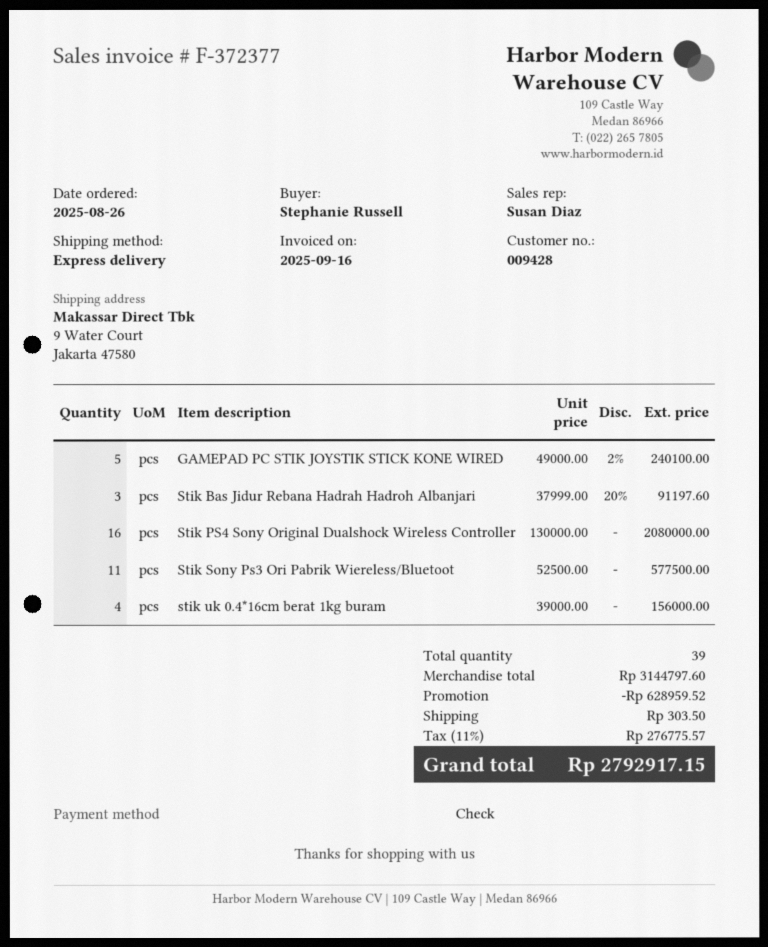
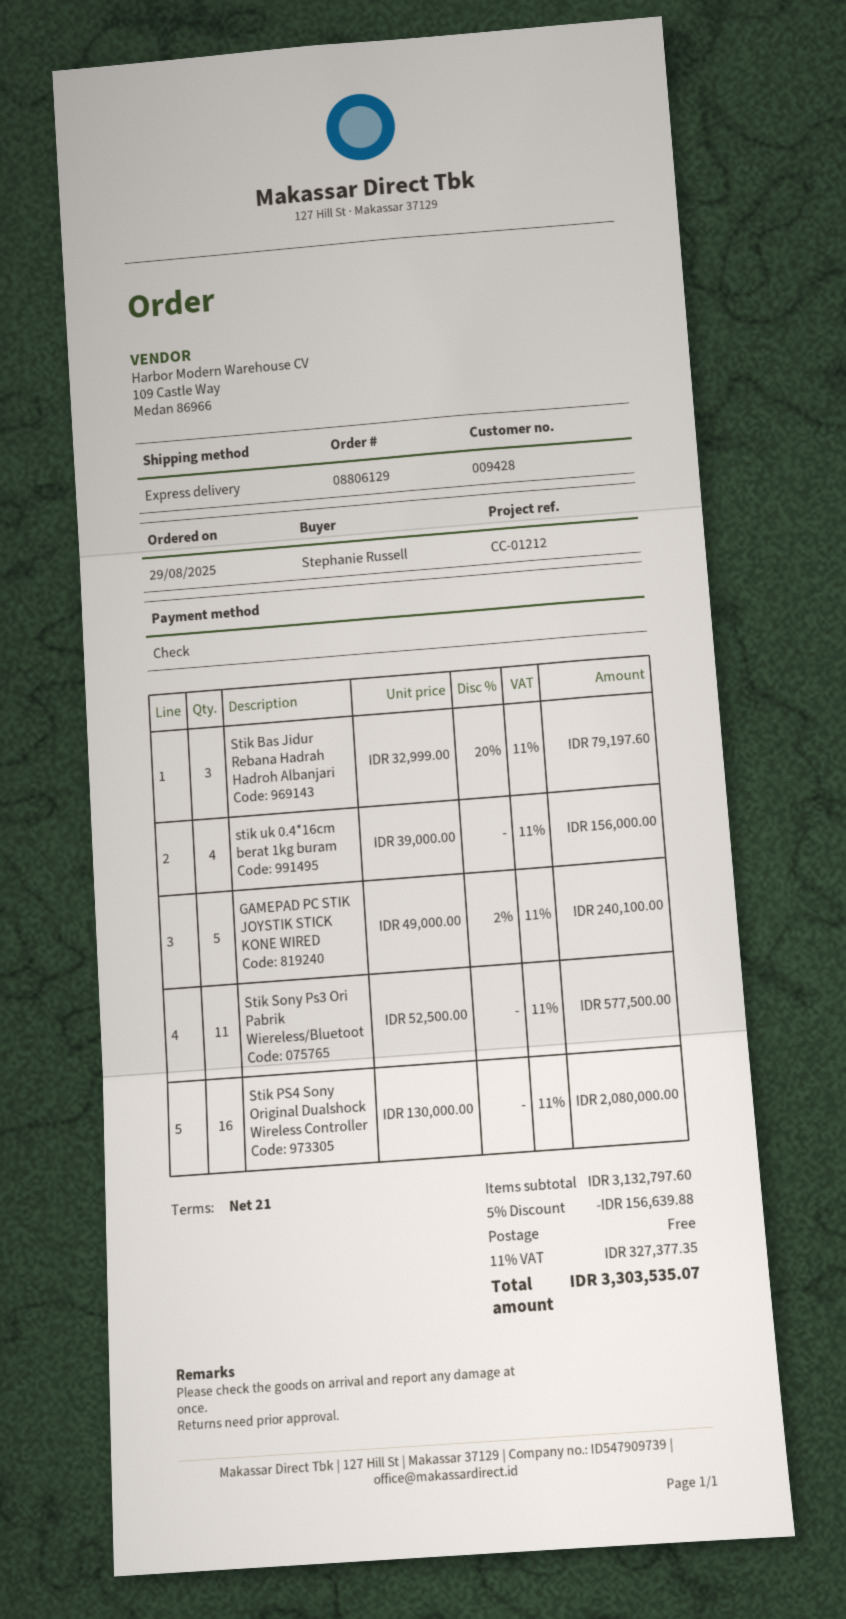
order date: 2025-08-26 -> 2025-08-29
Stik Bas Jidur Rebana Hadrah Hadroh Albanjari: 3 x 37999.00 - 20% = 91197.60 -> 3 x 32999.00 - 20% = 79197.60
subtotal: 3144797.60 -> 3132797.60
discount: 628959.52 -> 156639.88
shipping: 303.50 -> 0.00
tax: 11% = 276775.57 -> 11% = 327377.35
total: 2792917.15 -> 3303535.07

